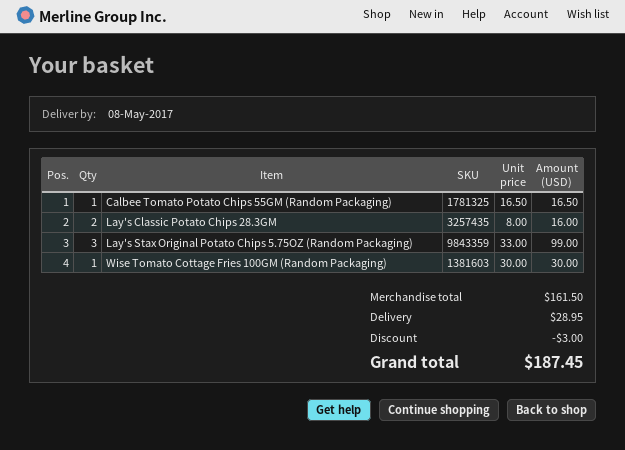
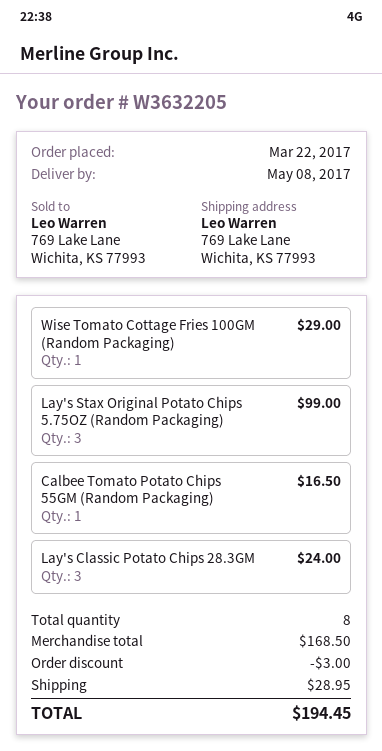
Lay's Classic Potato Chips 28.3GM: 2 for 16.00 -> 3 for 24.00
Wise Tomato Cottage Fries 100GM (Random Packaging): 1 for 30.00 -> 1 for 29.00
subtotal: 161.50 -> 168.50
total: 187.45 -> 194.45

